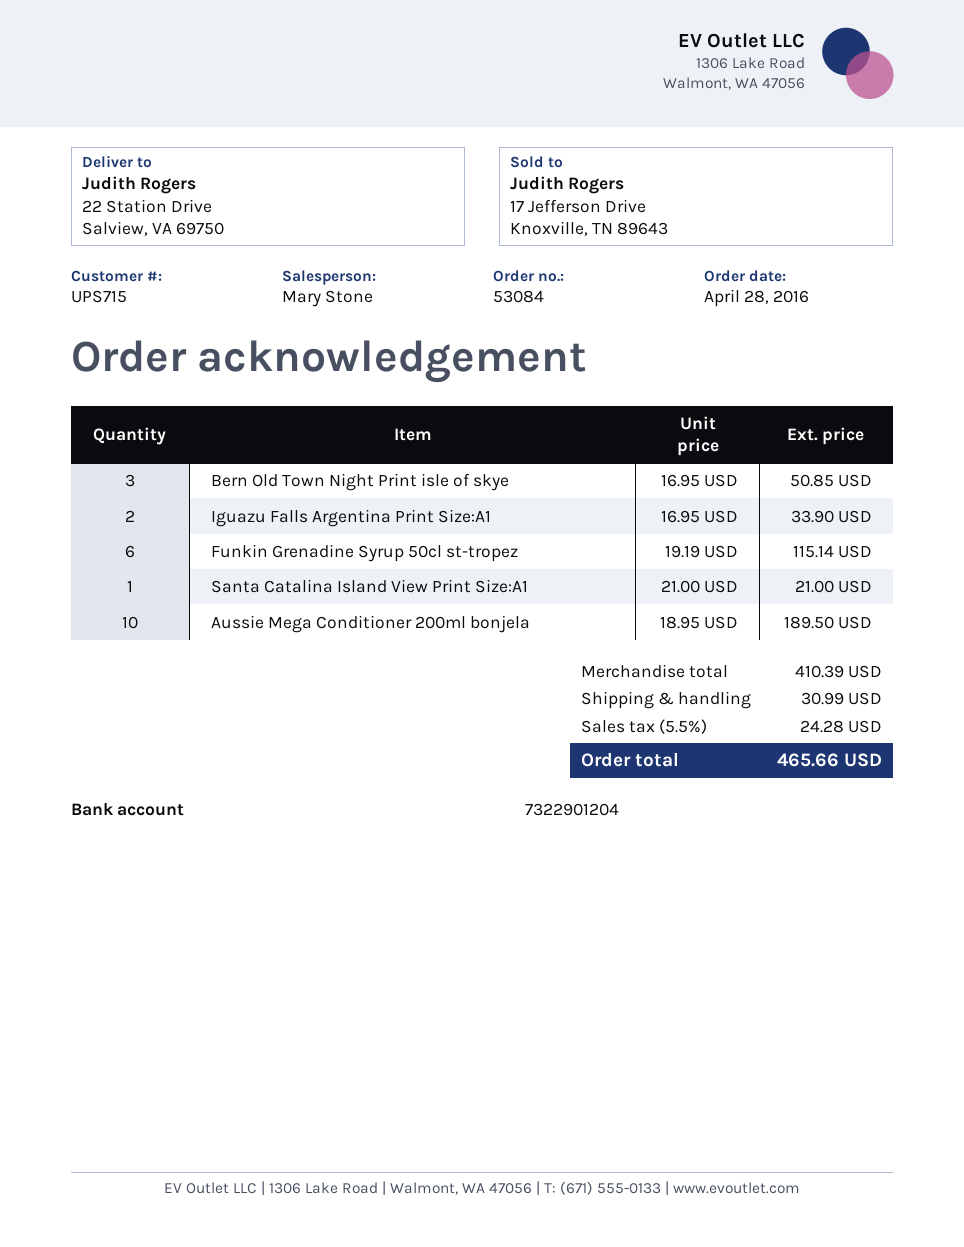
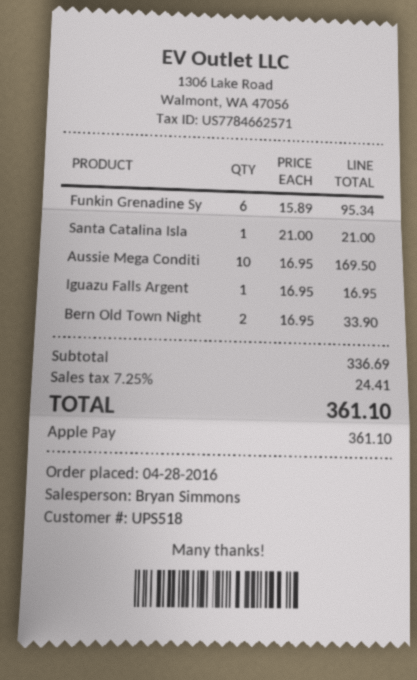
customer number: UPS715 -> UPS518
sales rep: Mary Stone -> Bryan Simmons
Bern Old Town Night Print isle of skye: 3 x 16.95 = 50.85 -> 2 x 16.95 = 33.90
Iguazu Falls Argentina Print Size:A1: 2 x 16.95 = 33.90 -> 1 x 16.95 = 16.95
Funkin Grenadine Syrup 50cl st-tropez: 6 x 19.19 = 115.14 -> 6 x 15.89 = 95.34
Aussie Mega Conditioner 200ml bonjela: 10 x 18.95 = 189.50 -> 10 x 16.95 = 169.50
subtotal: 410.39 -> 336.69
shipping: 30.99 -> none
tax: 5.5% = 24.28 -> 7.25% = 24.41
total: 465.66 -> 361.10

